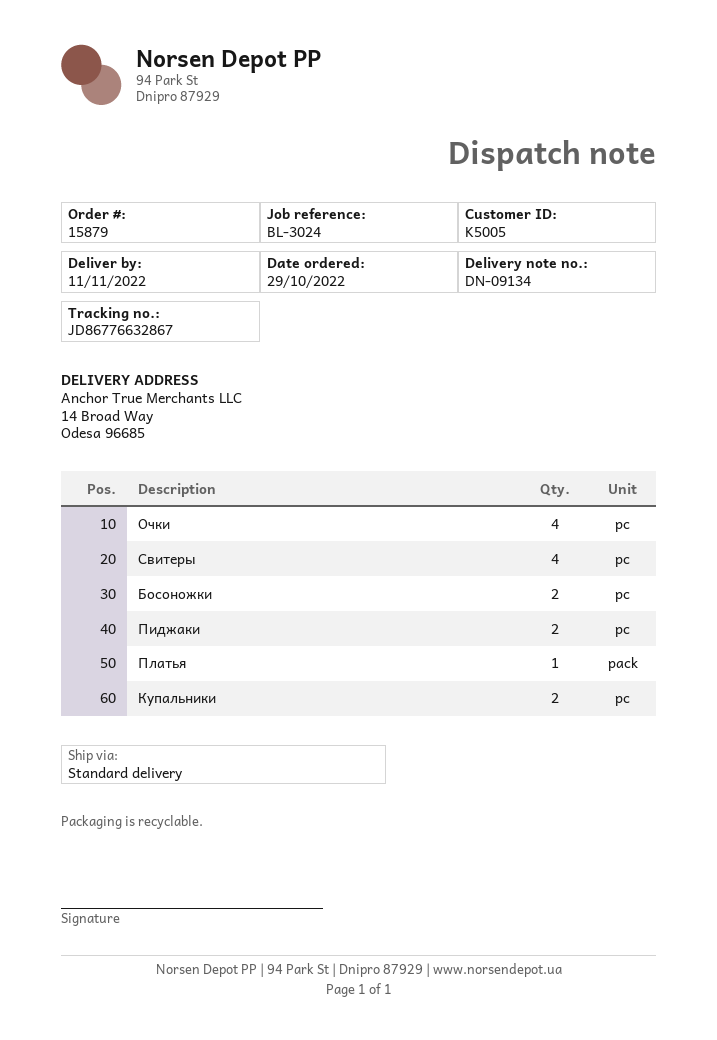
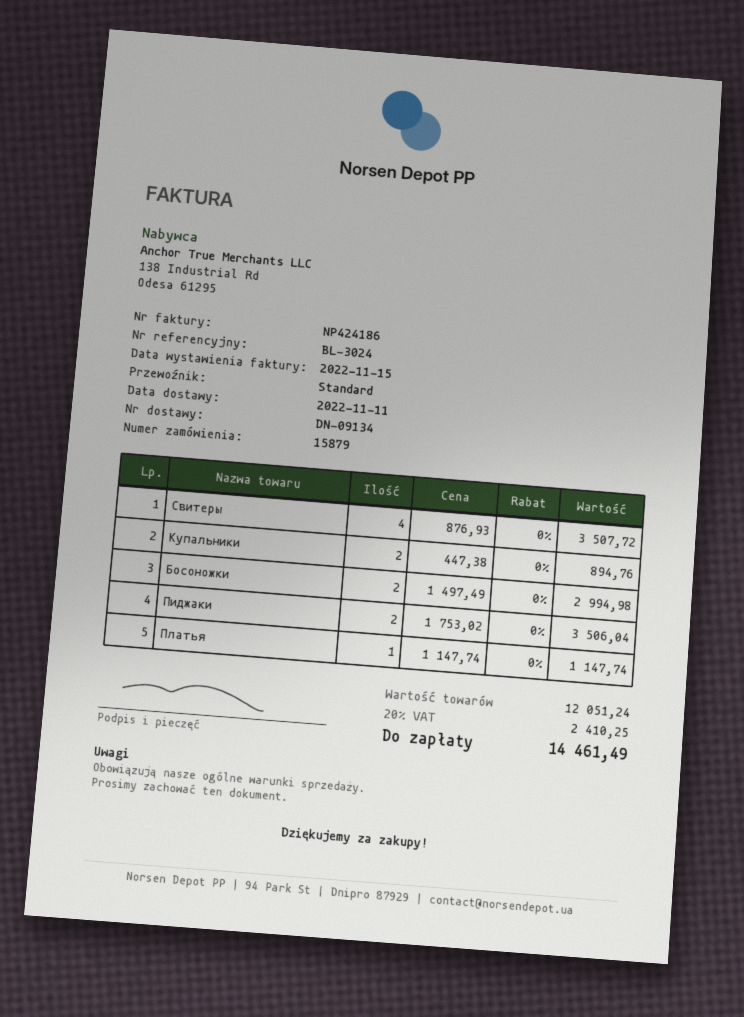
Очки: 4 -> none

